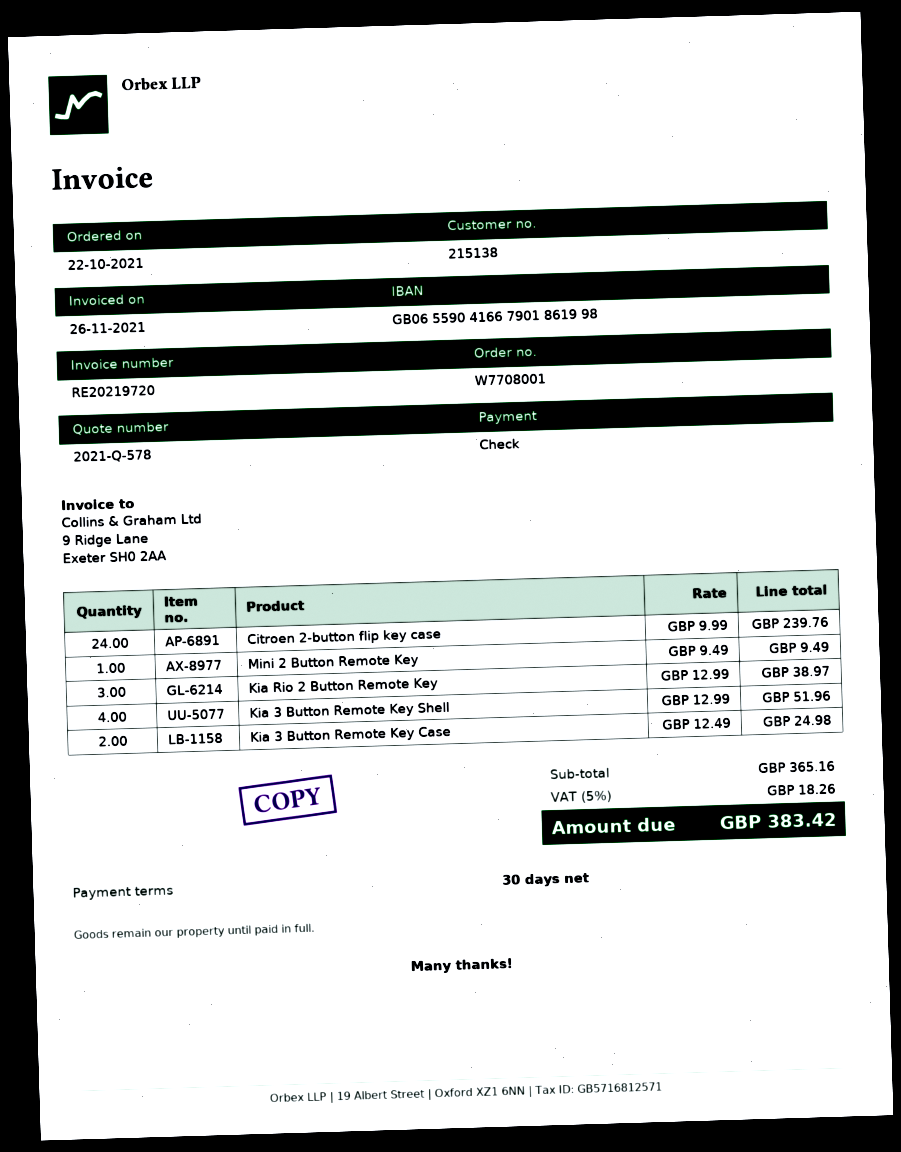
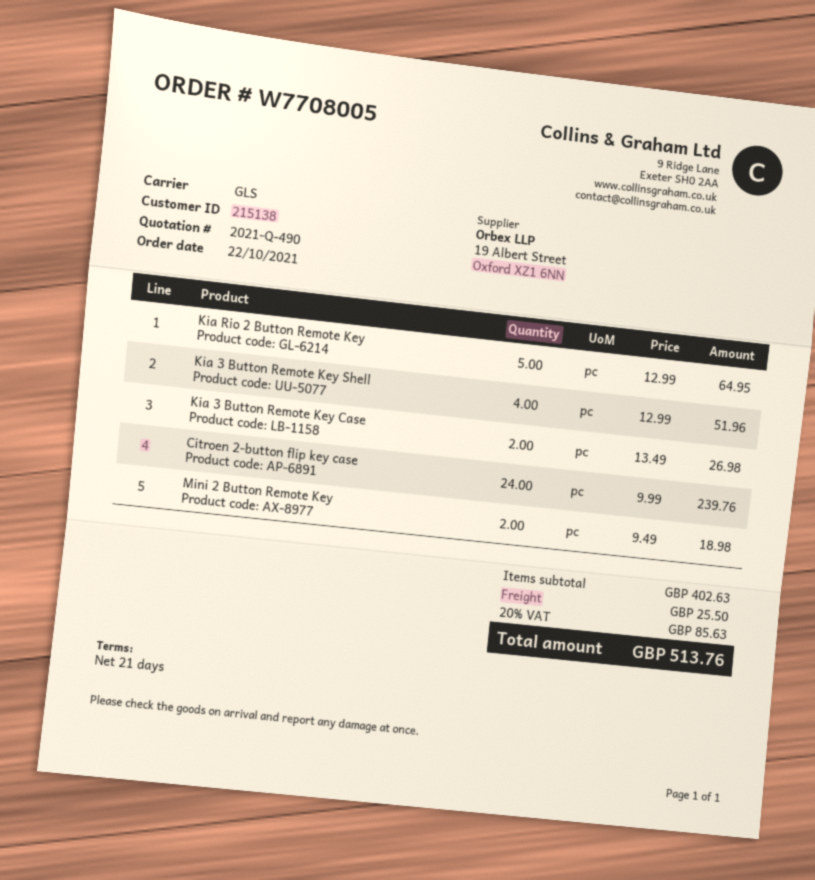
quote number: 2021-Q-578 -> 2021-Q-490
order number: W7708001 -> W7708005
payment terms: 30 days -> 21 days
Mini 2 Button Remote Key: 1 x 9.49 = 9.49 -> 2 x 9.49 = 18.98
Kia Rio 2 Button Remote Key: 3 x 12.99 = 38.97 -> 5 x 12.99 = 64.95
Kia 3 Button Remote Key Case: 2 x 12.49 = 24.98 -> 2 x 13.49 = 26.98
subtotal: 365.16 -> 402.63
shipping: none -> 25.50
tax: 5% = 18.26 -> 20% = 85.63
total: 383.42 -> 513.76

